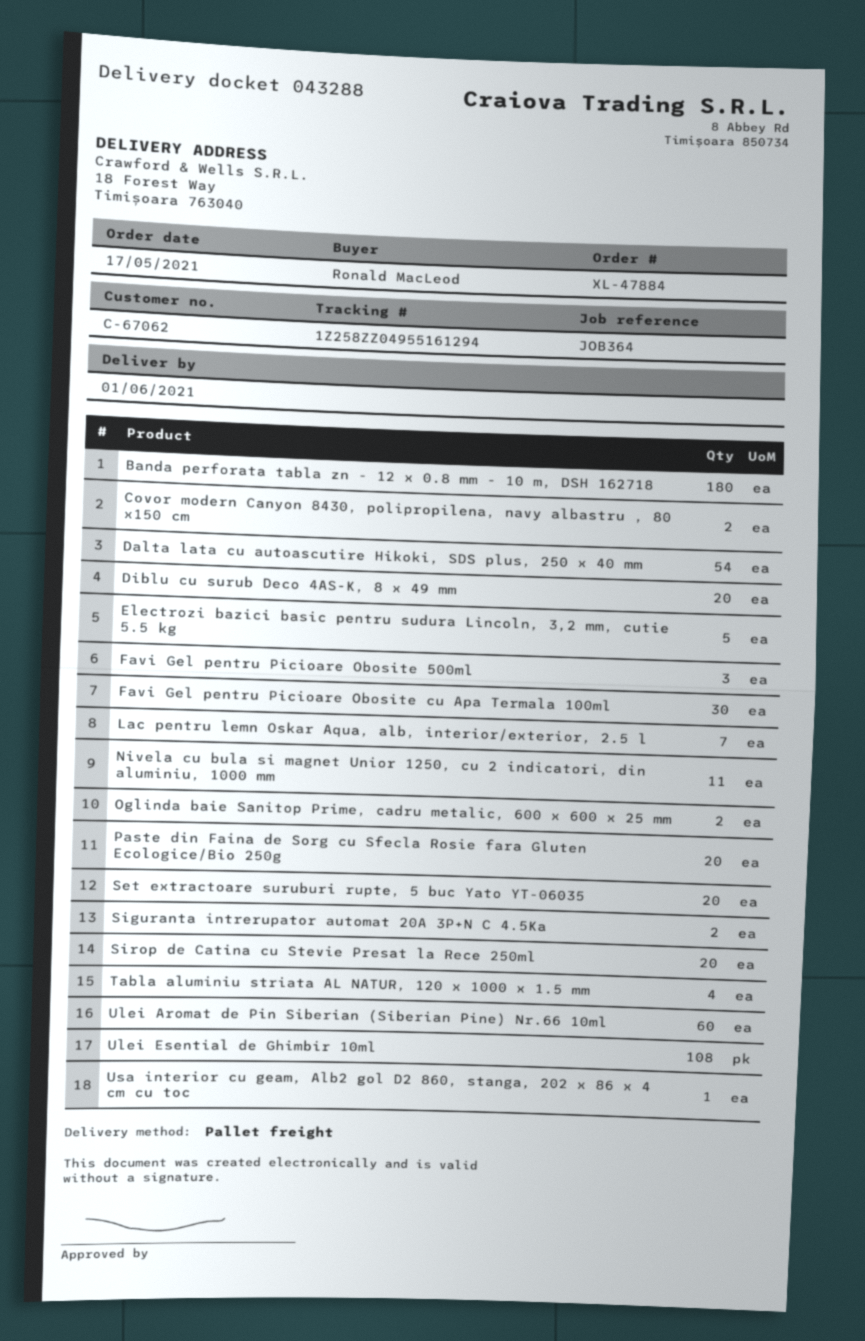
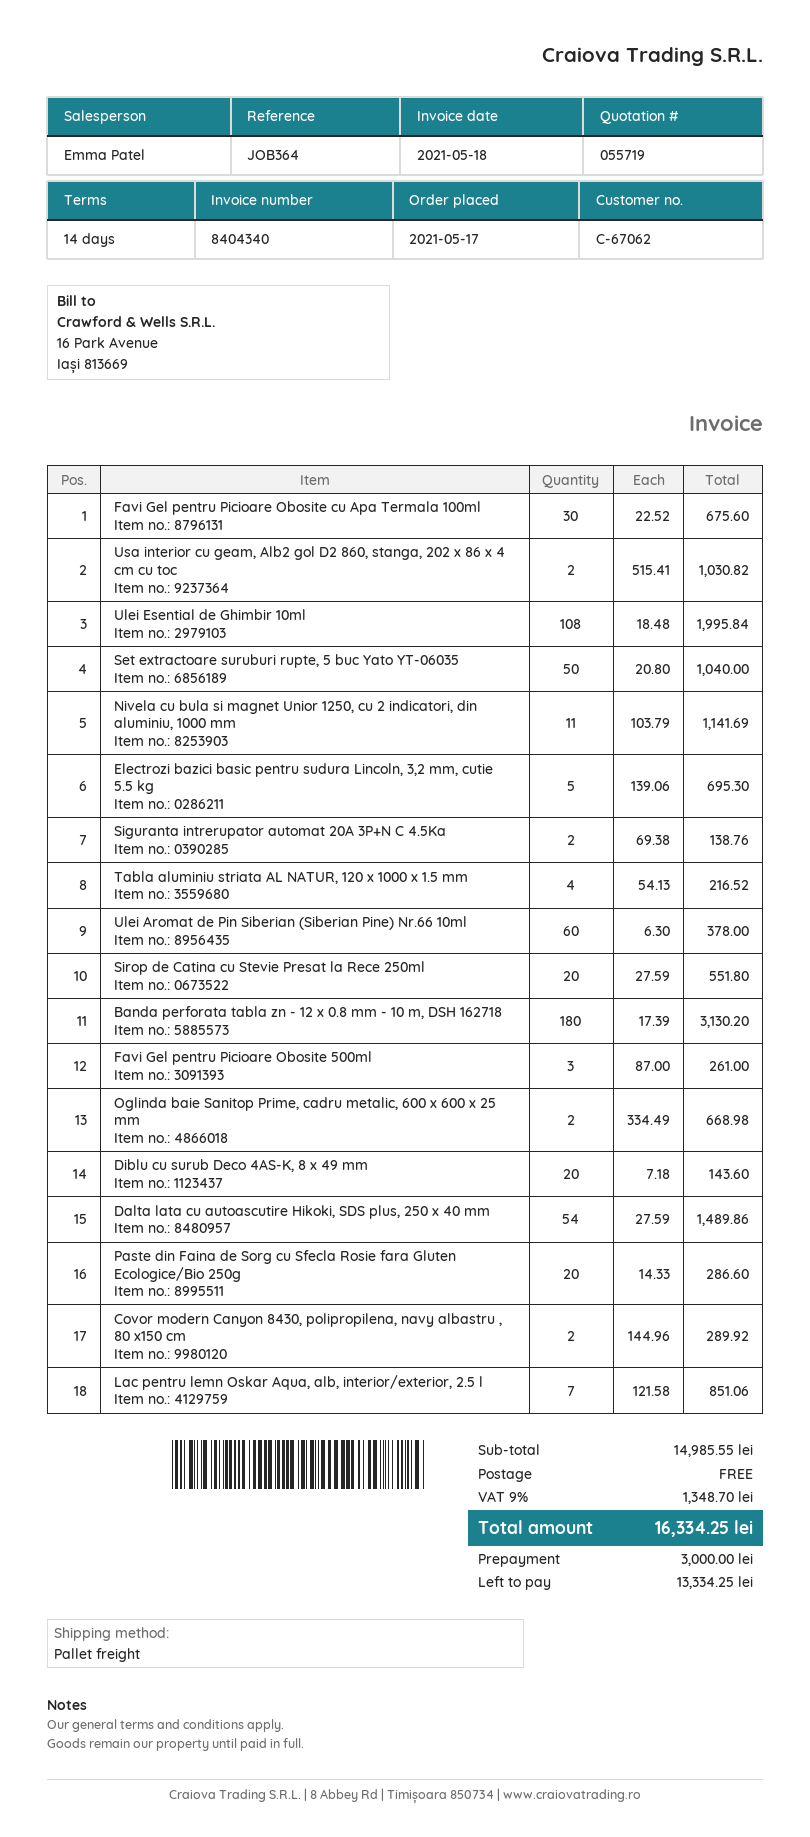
Set extractoare suruburi rupte, 5 buc Yato YT-06035: 20 -> 50
Usa interior cu geam, Alb2 gol D2 860, stanga, 202 x 86 x 4 cm cu toc: 1 -> 2

